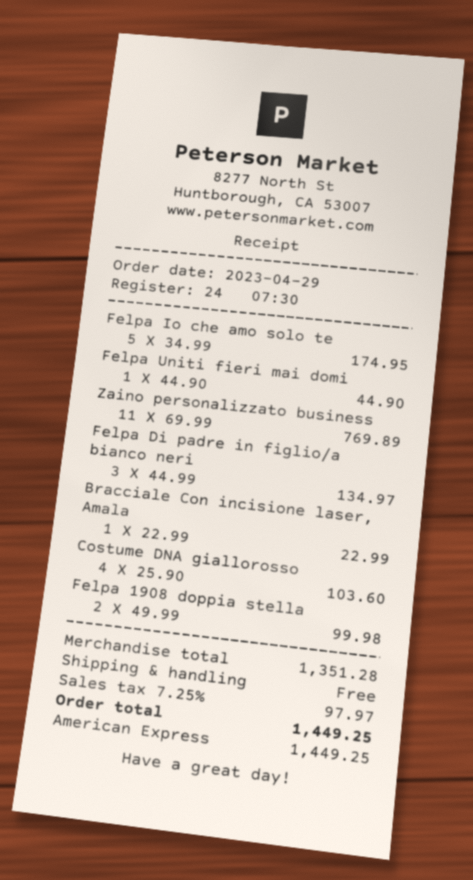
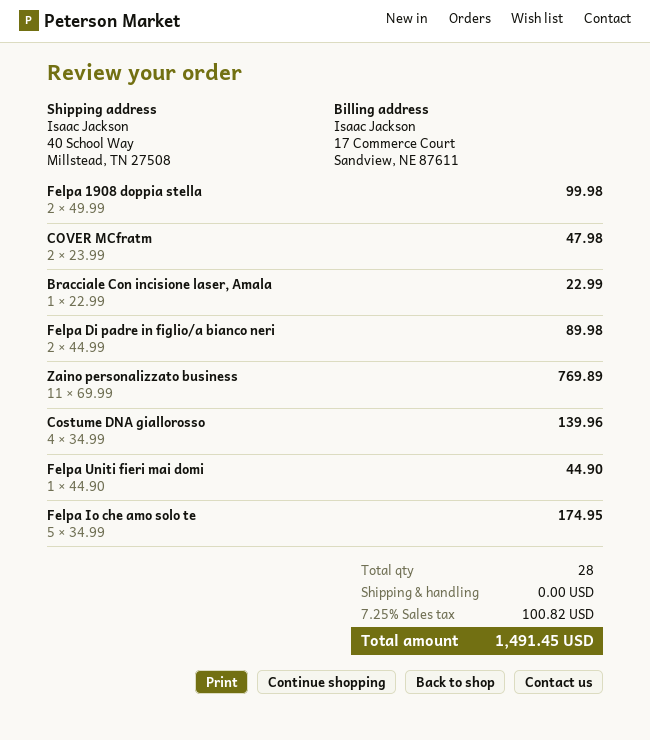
Felpa Di padre in figlio/a bianco neri: 3 x 44.99 = 134.97 -> 2 x 44.99 = 89.98
Costume DNA giallorosso: 4 x 25.90 = 103.60 -> 4 x 34.99 = 139.96
COVER MCfratm: none -> 2 x 23.99 = 47.98
tax: 7.25% = 97.97 -> 7.25% = 100.82
total: 1449.25 -> 1491.45

